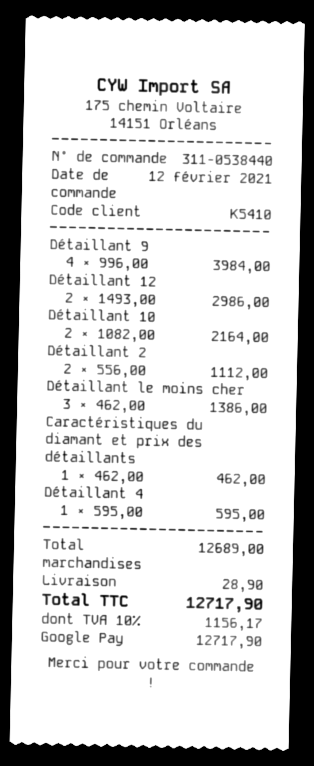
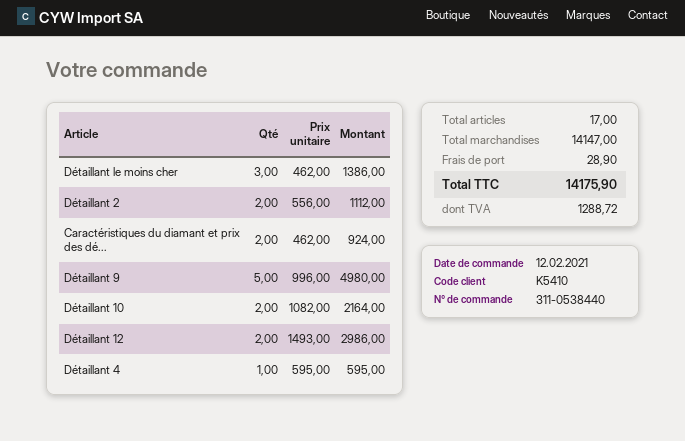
Détaillant 9: 4 x 996.00 = 3984.00 -> 5 x 996.00 = 4980.00
Caractéristiques du diamant et prix des détaillants: 1 x 462.00 = 462.00 -> 2 x 462.00 = 924.00
subtotal: 12689.00 -> 14147.00
tax: 1156.17 -> 1288.72
total: 12717.90 -> 14175.90

